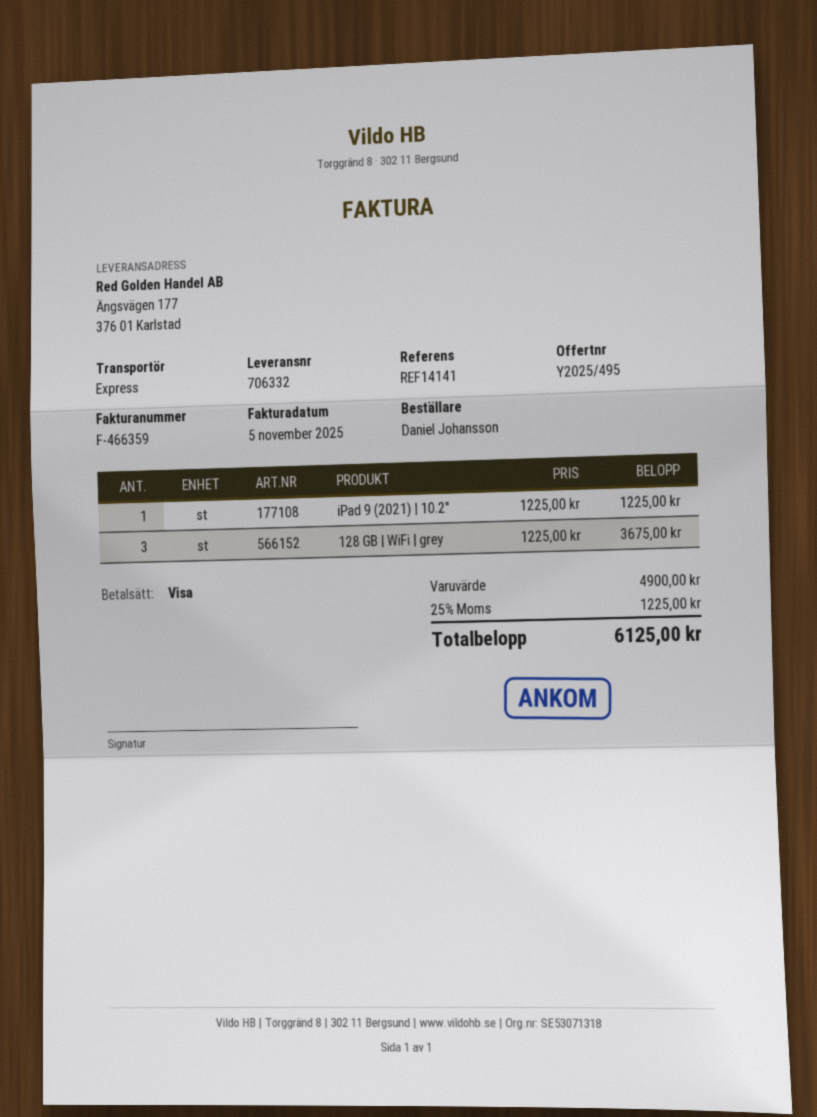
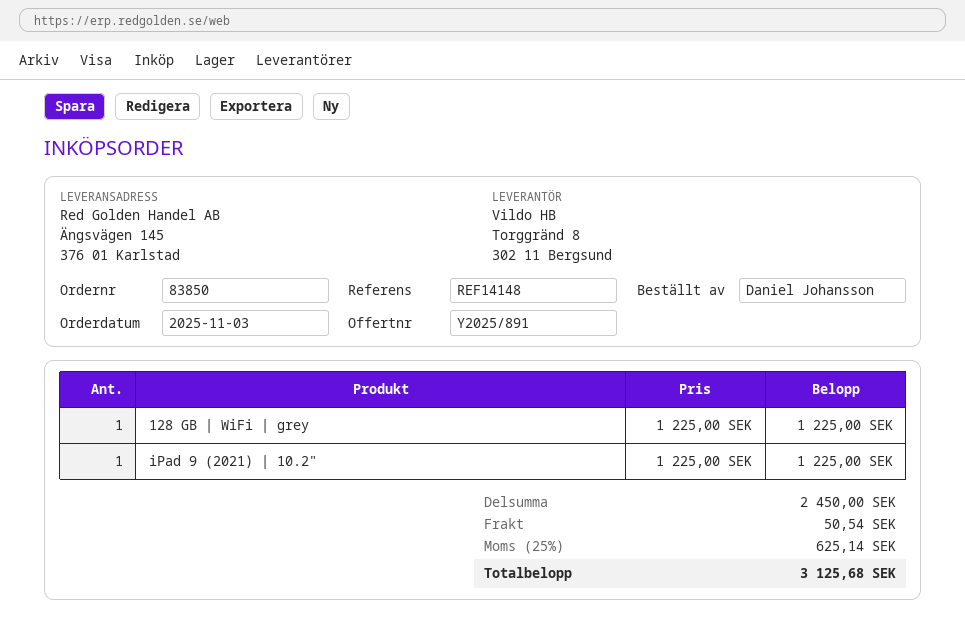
quote number: Y2025/495 -> Y2025/891
reference: REF14141 -> REF14148
ship to: Ängsvägen 177, 376 01 Karlstad -> Ängsvägen 145, 376 01 Karlstad
128 GB | WiFi | grey: 3 x 1225.00 = 3675.00 -> 1 x 1225.00 = 1225.00
subtotal: 4900.00 -> 2450.00
shipping: none -> 50.54
tax: 25% = 1225.00 -> 25% = 625.14
total: 6125.00 -> 3125.68

